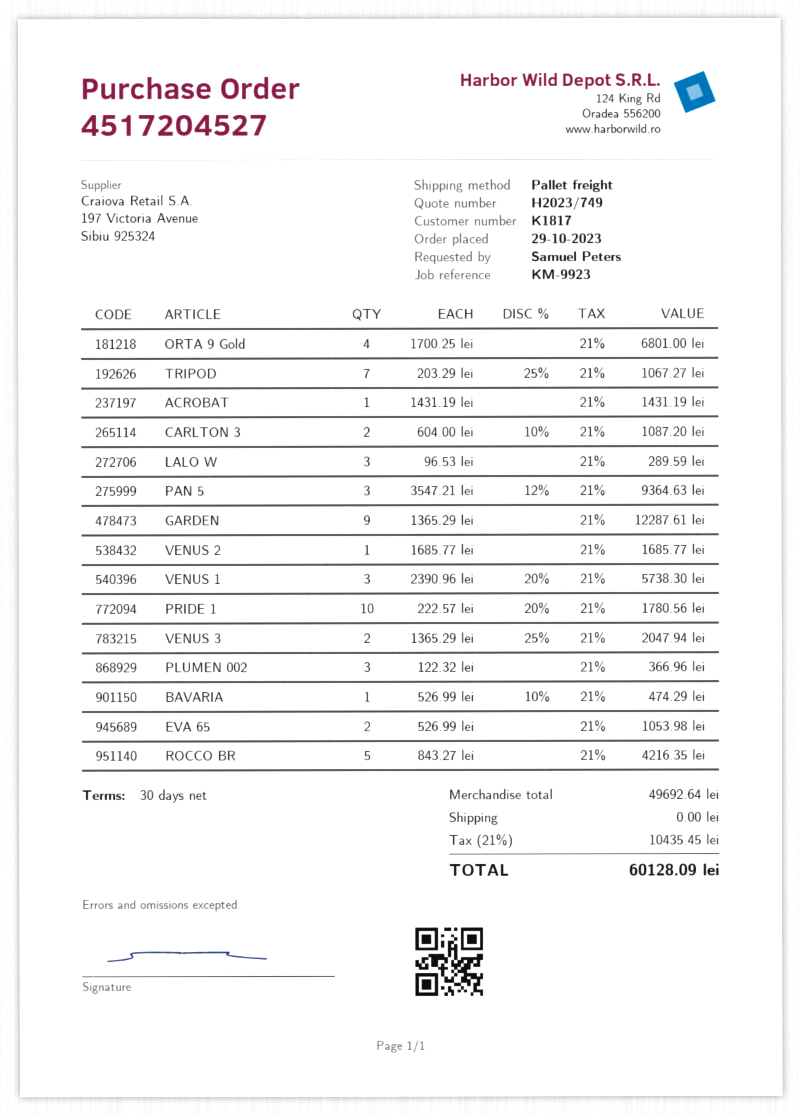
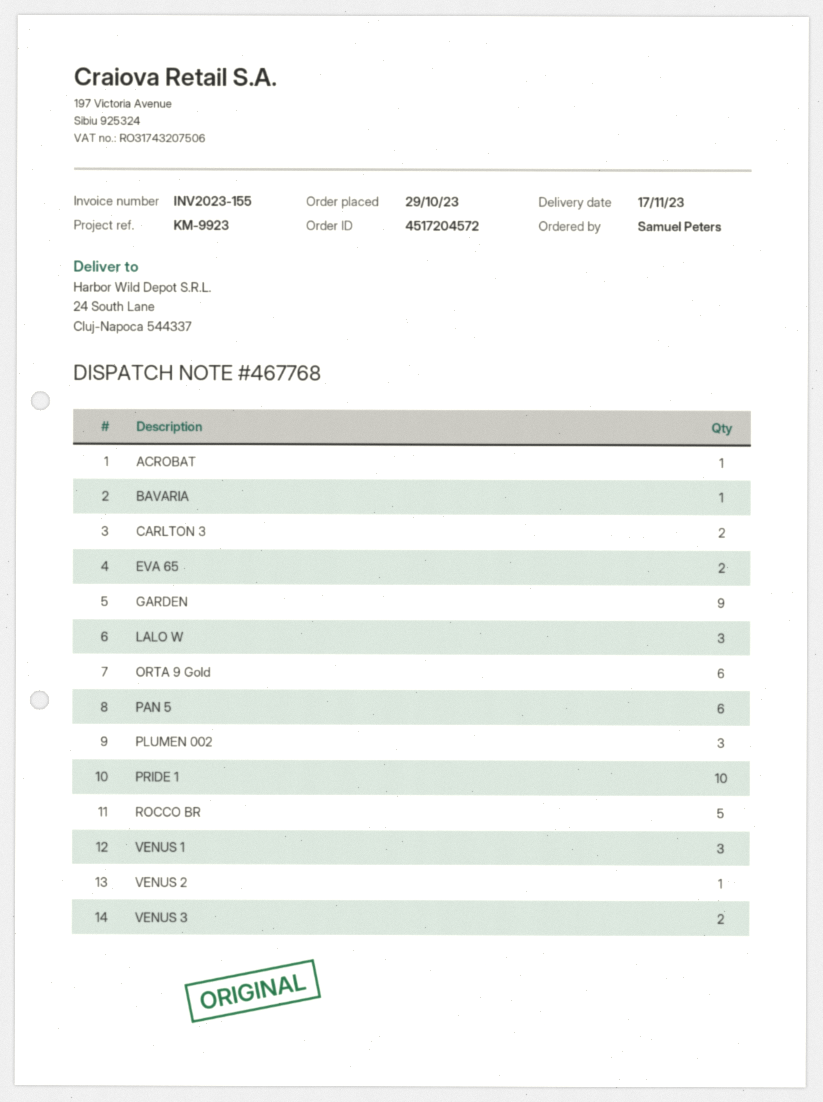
order number: 4517204527 -> 4517204572
ORTA 9 Gold: 4 -> 6
TRIPOD: 7 -> none
PAN 5: 3 -> 6

